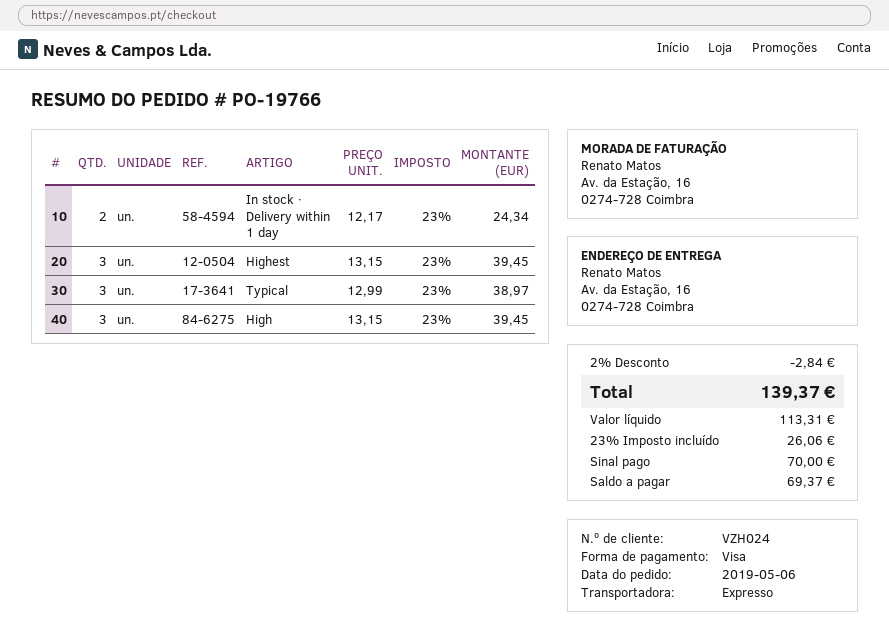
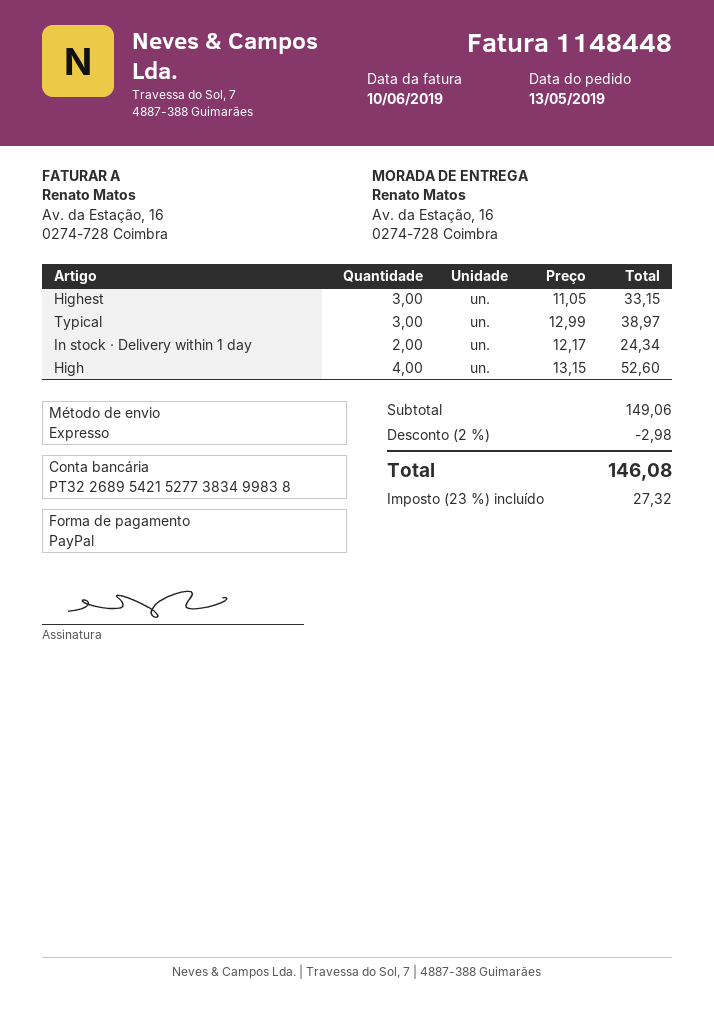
order date: 2019-05-06 -> 2019-05-13
payment method: Visa -> PayPal
Highest: 3 x 13.15 = 39.45 -> 3 x 11.05 = 33.15
High: 3 x 13.15 = 39.45 -> 4 x 13.15 = 52.60
discount: 2% = 2.84 -> 2% = 2.98
tax: 23% = 26.06 -> 23% = 27.32
total: 139.37 -> 146.08

